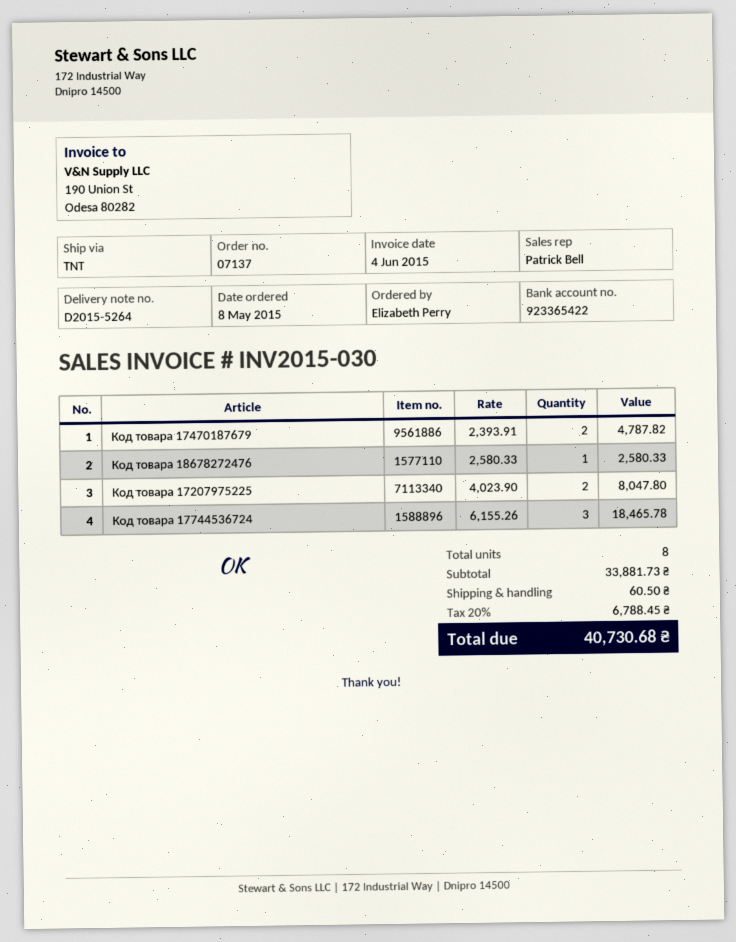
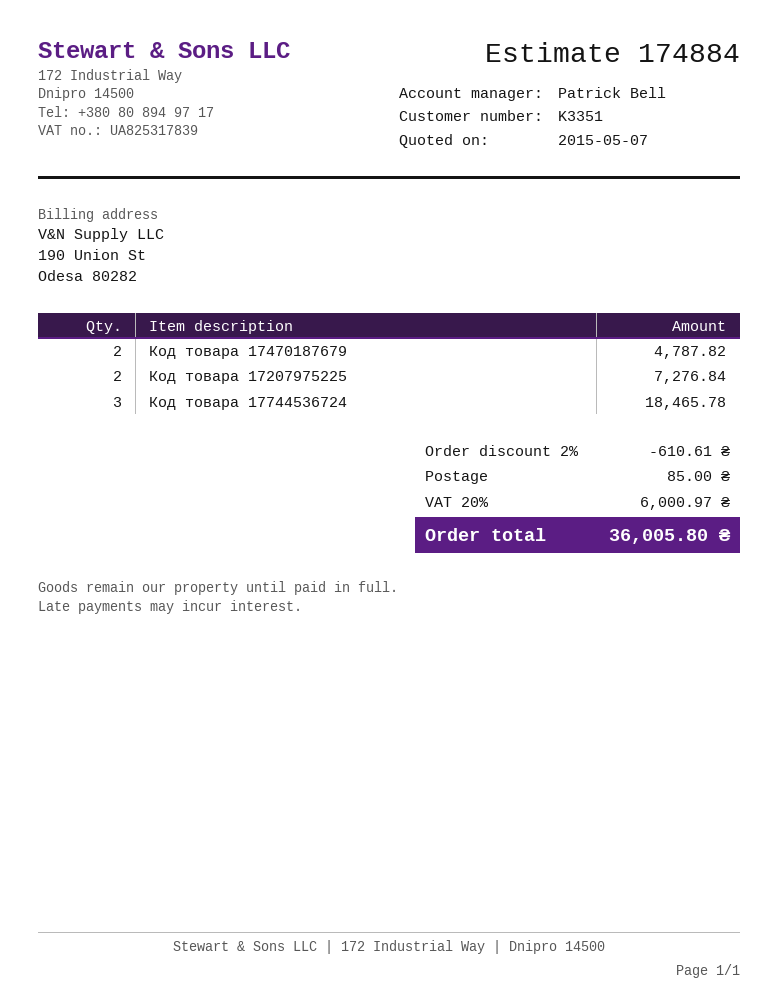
Код товара 18678272476: 1 for 2580.33 -> none
Код товара 17207975225: 2 for 8047.80 -> 2 for 7276.84
discount: none -> 2% = 610.61
shipping: 60.50 -> 85.00
tax: 20% = 6788.45 -> 20% = 6000.97
total: 40730.68 -> 36005.80

